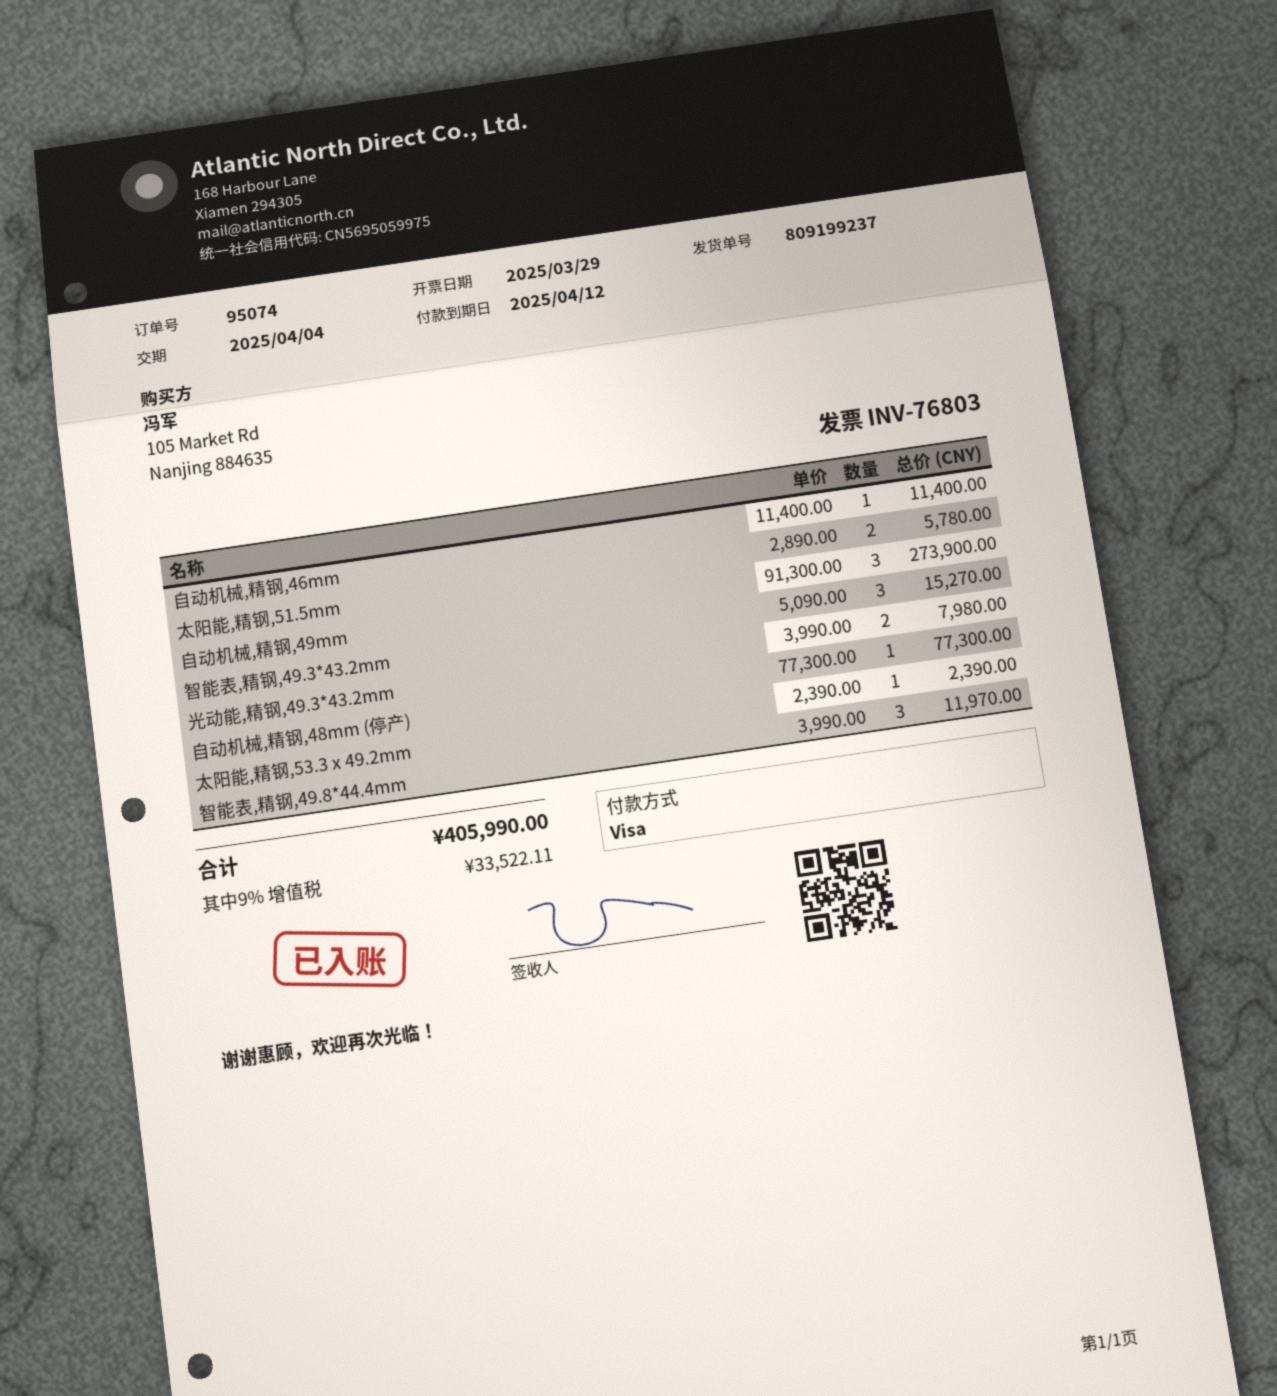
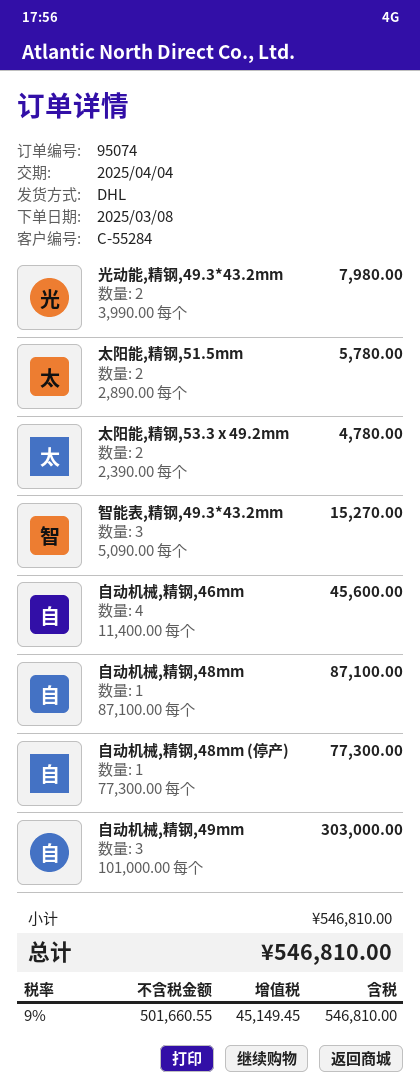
自动机械,精钢,46mm: 1 x 11400.00 = 11400.00 -> 4 x 11400.00 = 45600.00
自动机械,精钢,49mm: 3 x 91300.00 = 273900.00 -> 3 x 101000.00 = 303000.00
太阳能,精钢,53.3 x 49.2mm: 1 x 2390.00 = 2390.00 -> 2 x 2390.00 = 4780.00
智能表,精钢,49.8*44.4mm: 3 x 3990.00 = 11970.00 -> none
自动机械,精钢,48mm: none -> 1 x 87100.00 = 87100.00
tax: 9% = 33522.11 -> 9% = 45149.45
total: 405990.00 -> 546810.00

